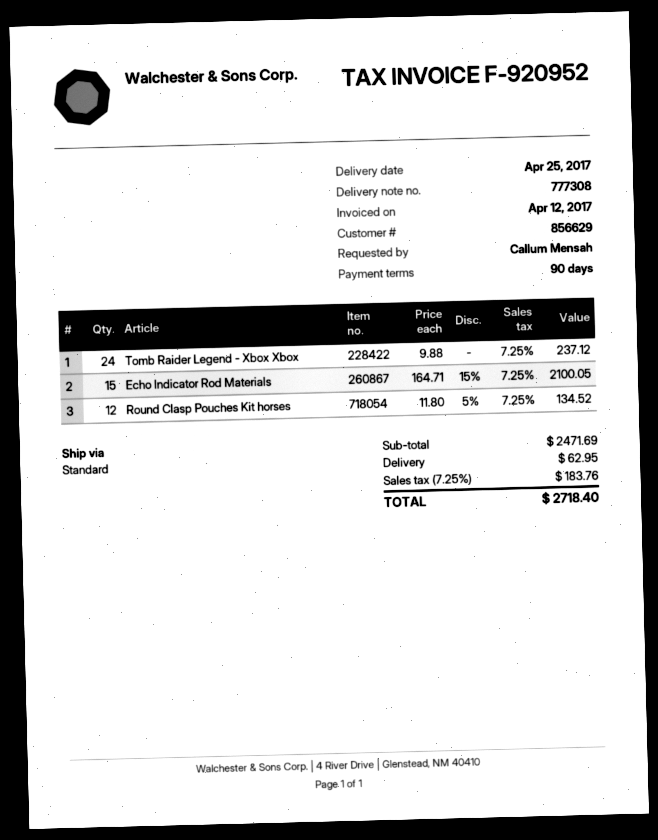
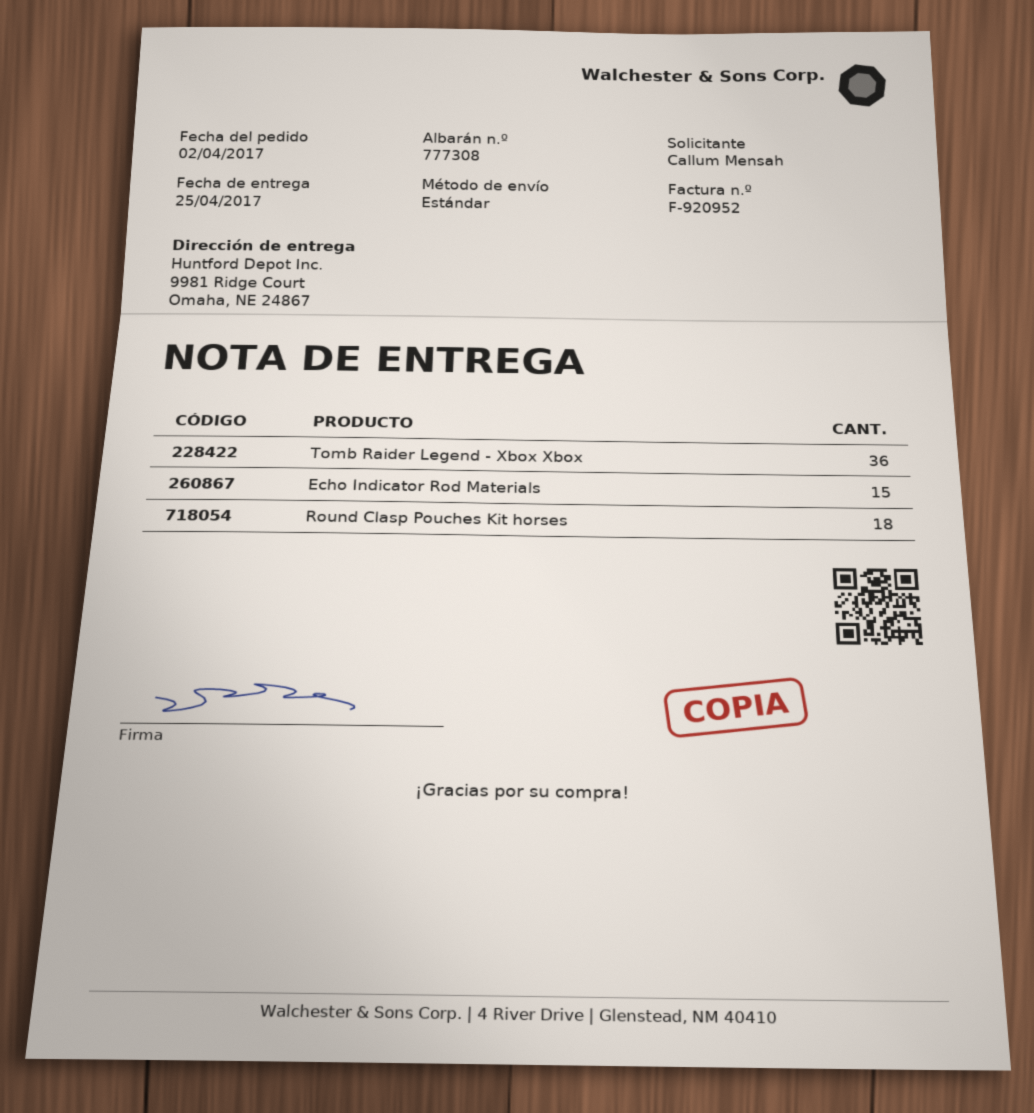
Tomb Raider Legend - Xbox Xbox: 24 -> 36
Round Clasp Pouches Kit horses: 12 -> 18

